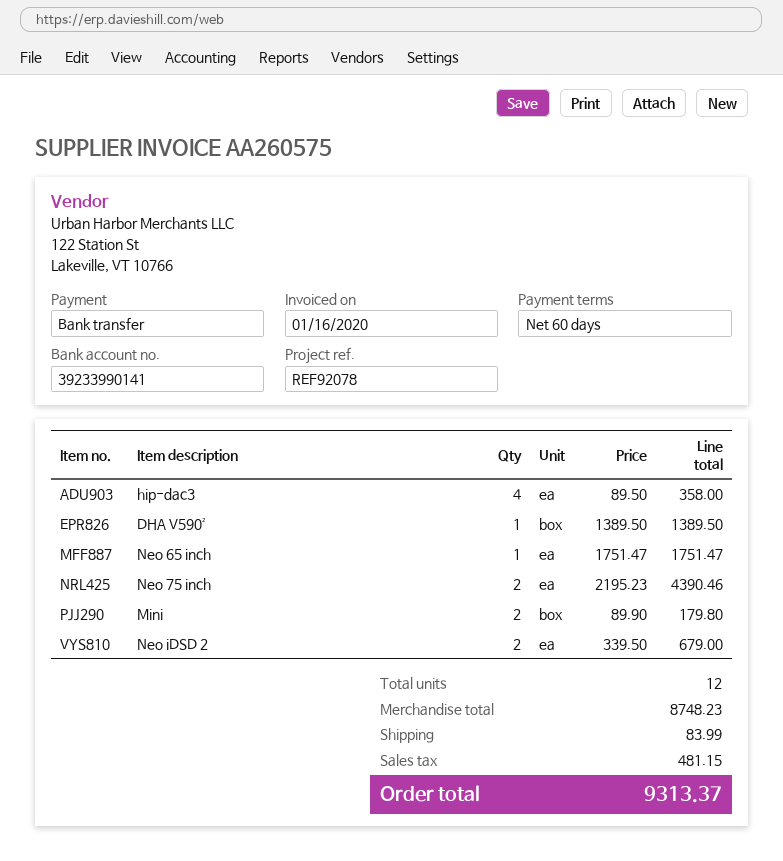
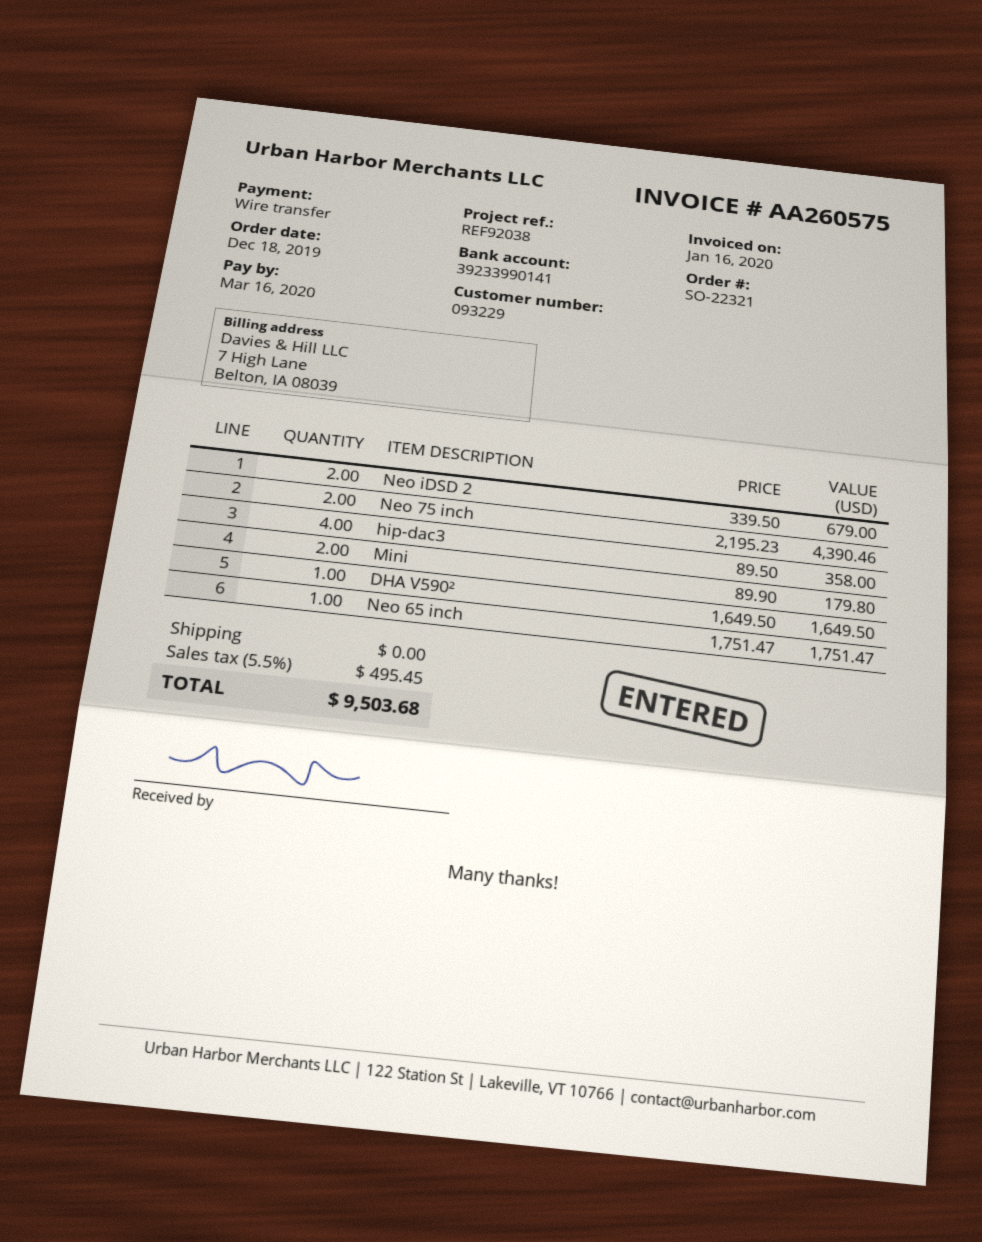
reference: REF92078 -> REF92038
DHA V590²: 1 x 1389.50 = 1389.50 -> 1 x 1649.50 = 1649.50
shipping: 83.99 -> 0.00
tax: 481.15 -> 495.45
total: 9313.37 -> 9503.68

